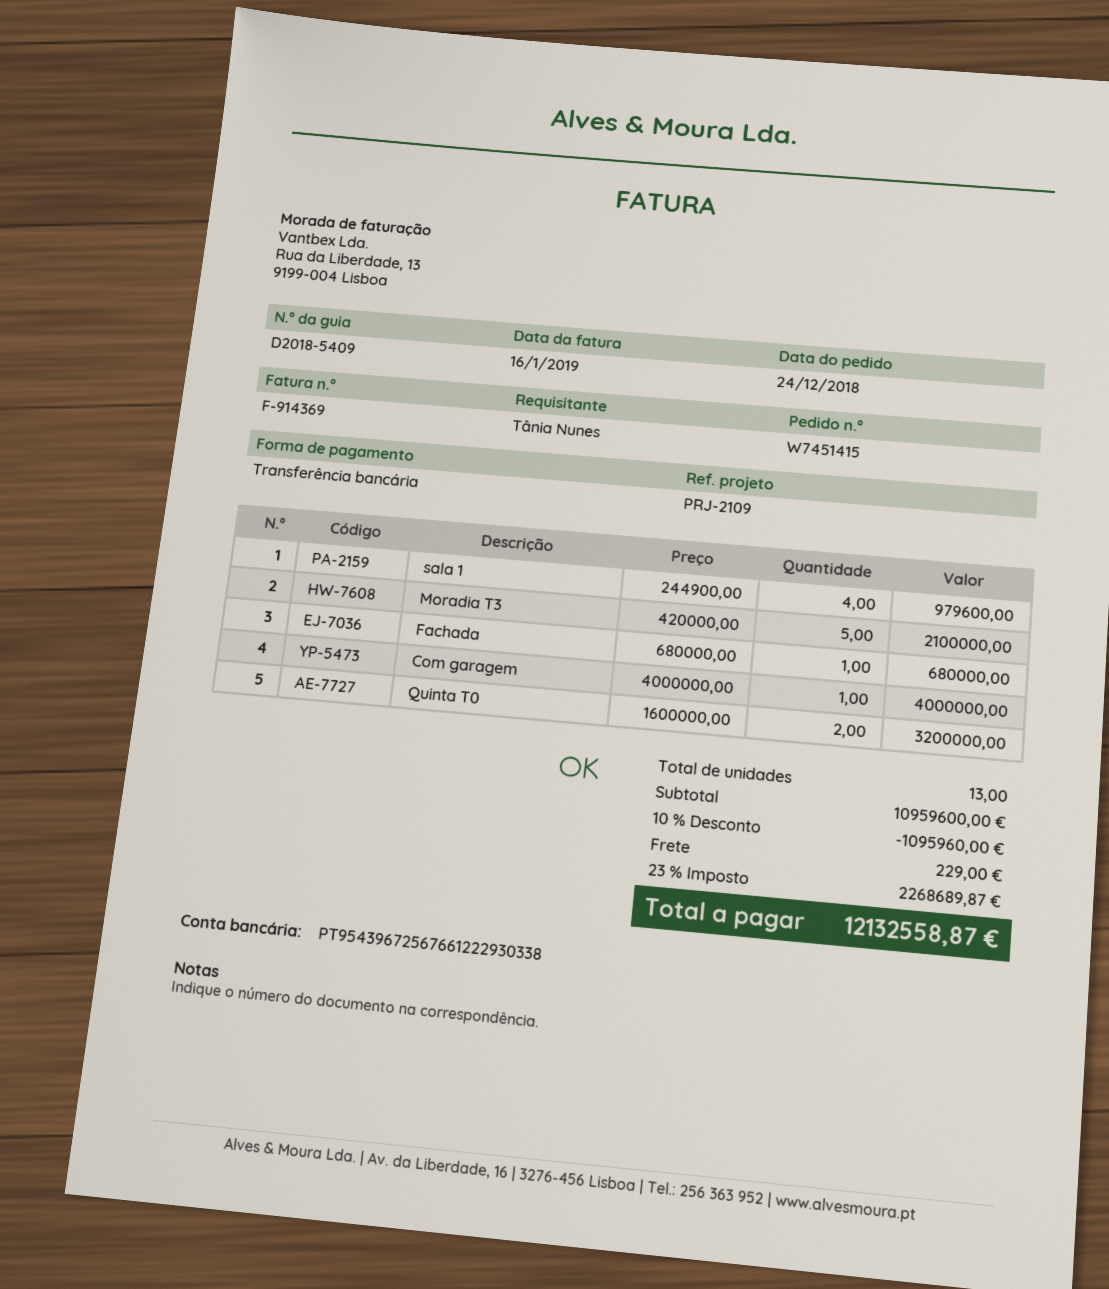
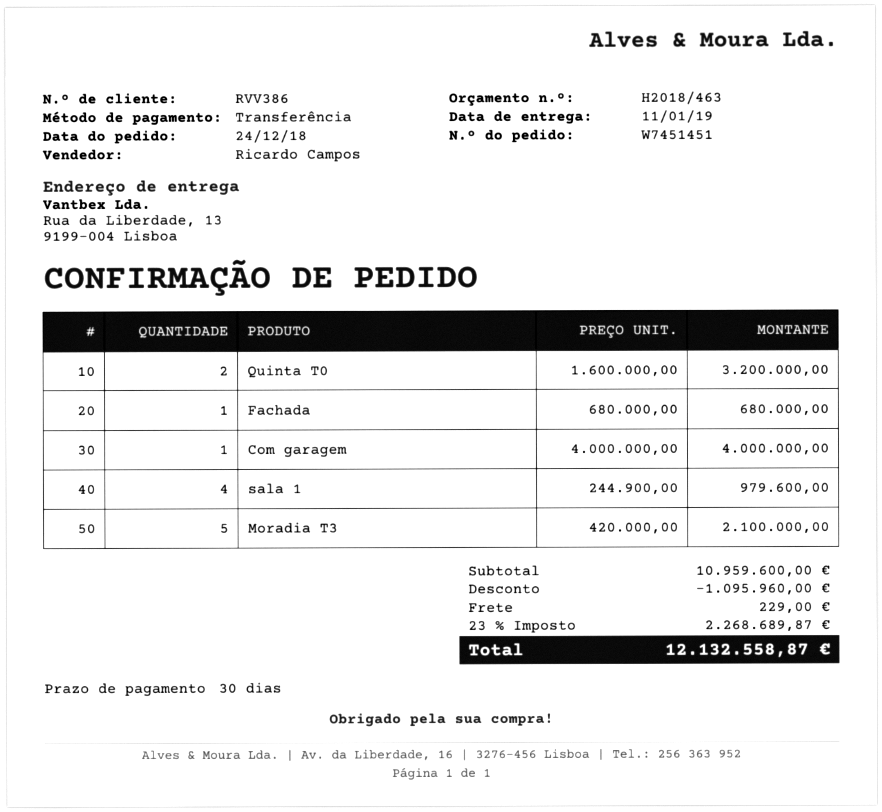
order number: W7451415 -> W7451451

